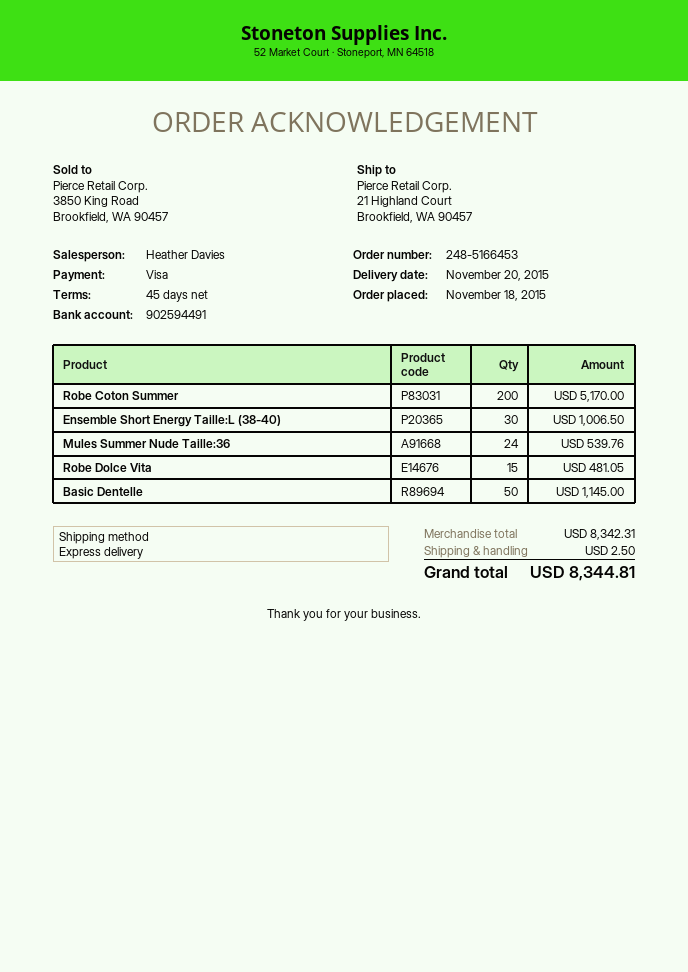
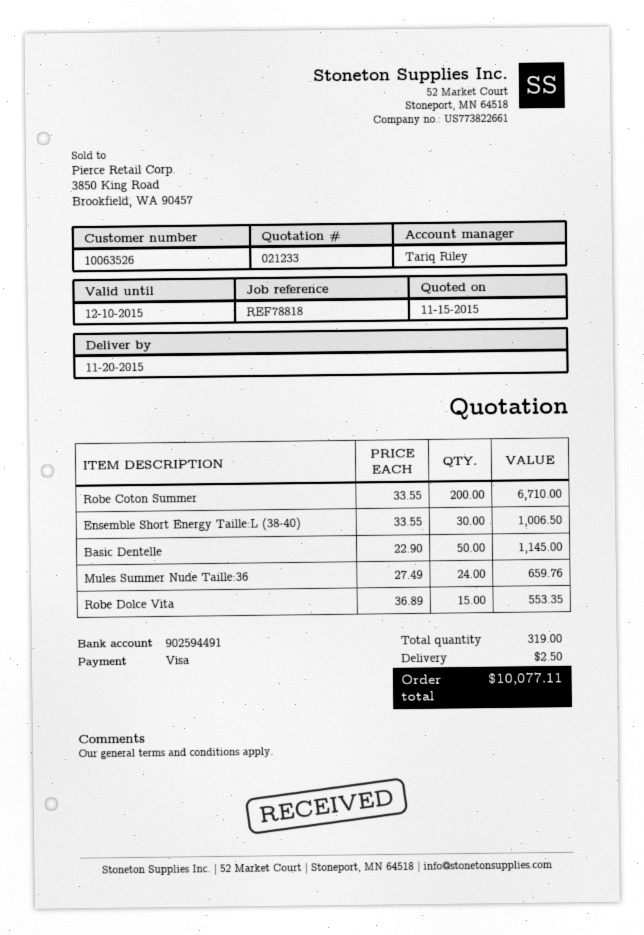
sales rep: Heather Davies -> Tariq Riley
Robe Coton Summer: 200 for 5170.00 -> 200 for 6710.00
Mules Summer Nude Taille:36: 24 for 539.76 -> 24 for 659.76
Robe Dolce Vita: 15 for 481.05 -> 15 for 553.35
total: 8344.81 -> 10077.11

